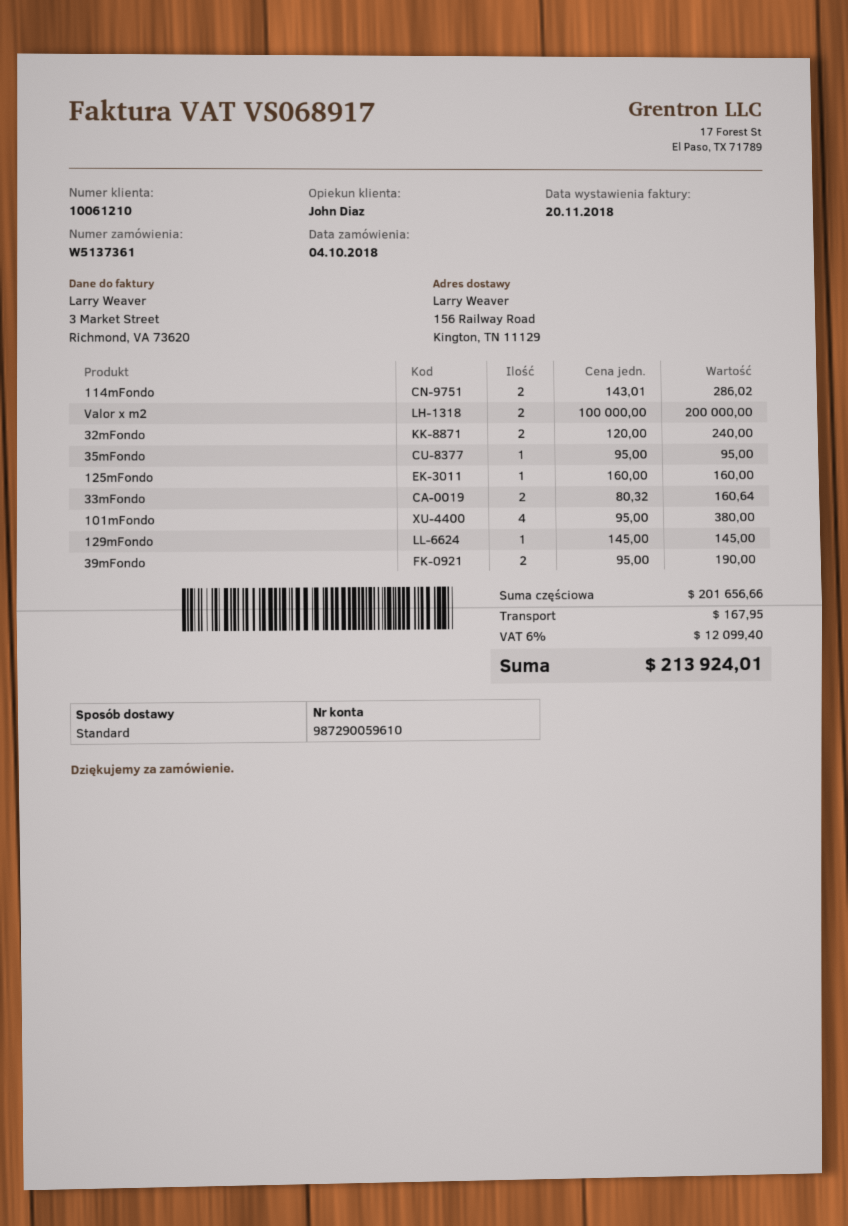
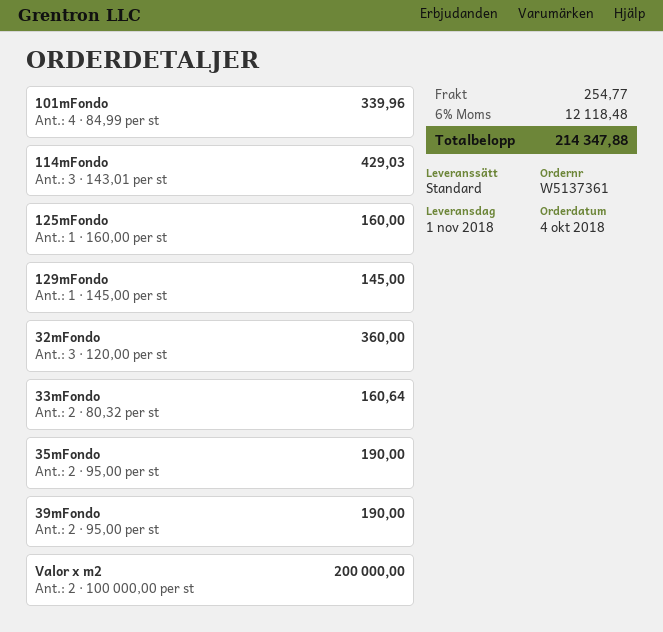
114mFondo: 2 x 143.01 = 286.02 -> 3 x 143.01 = 429.03
32mFondo: 2 x 120.00 = 240.00 -> 3 x 120.00 = 360.00
35mFondo: 1 x 95.00 = 95.00 -> 2 x 95.00 = 190.00
101mFondo: 4 x 95.00 = 380.00 -> 4 x 84.99 = 339.96
shipping: 167.95 -> 254.77
tax: 6% = 12099.40 -> 6% = 12118.48
total: 213924.01 -> 214347.88

